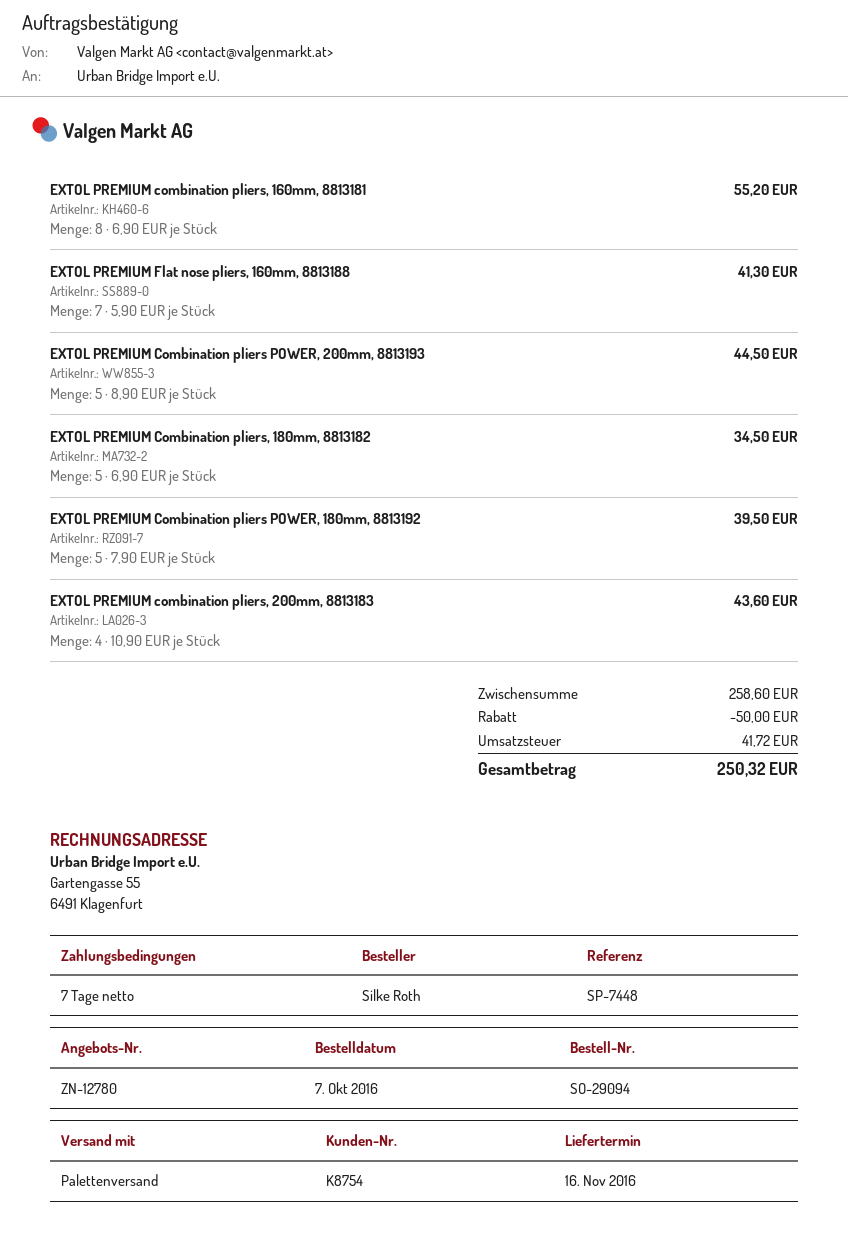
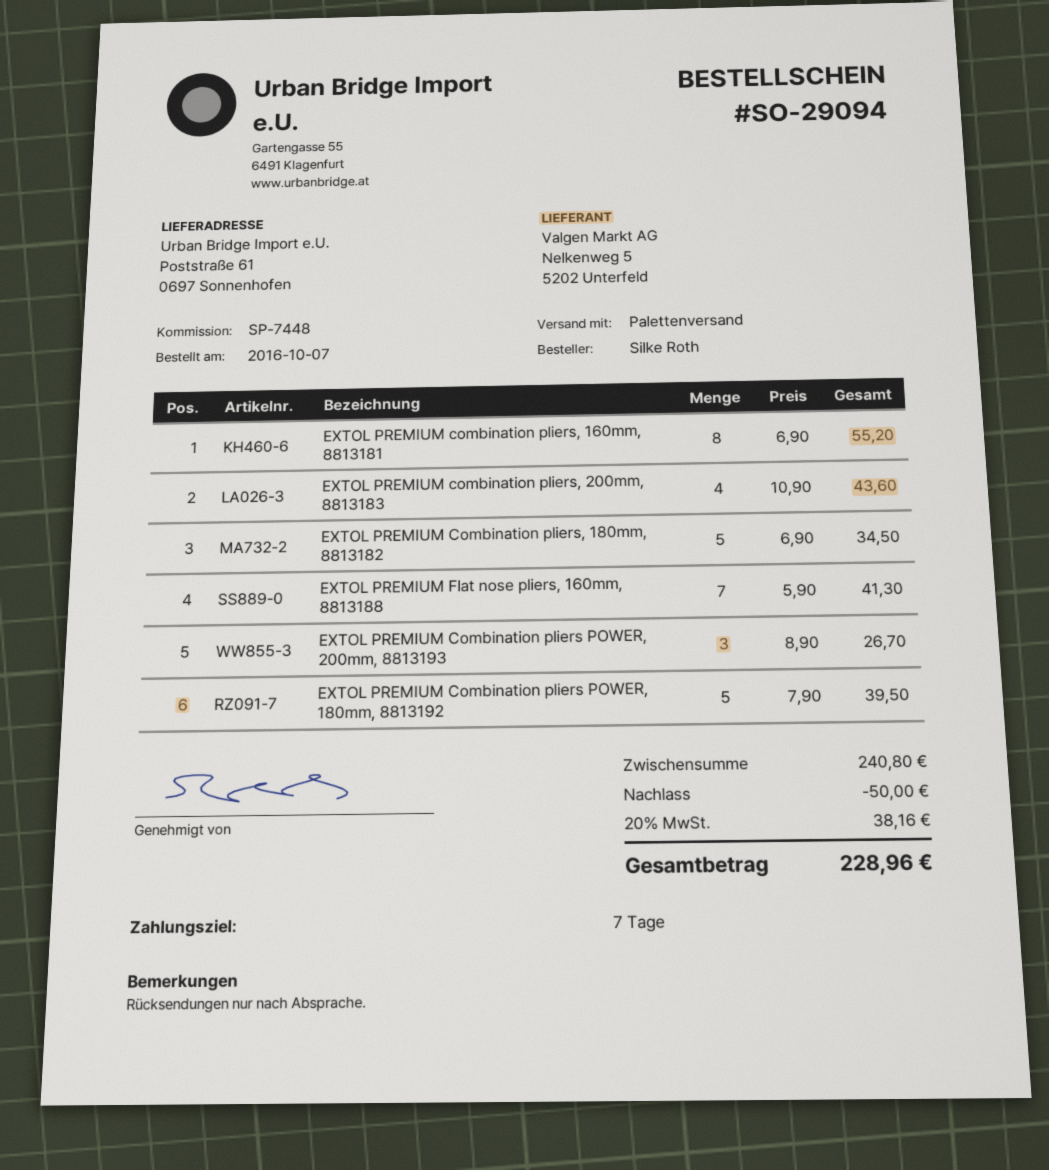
EXTOL PREMIUM Combination pliers POWER, 200mm, 8813193: 5 x 8.90 = 44.50 -> 3 x 8.90 = 26.70
subtotal: 258.60 -> 240.80
tax: 41.72 -> 38.16
total: 250.32 -> 228.96

